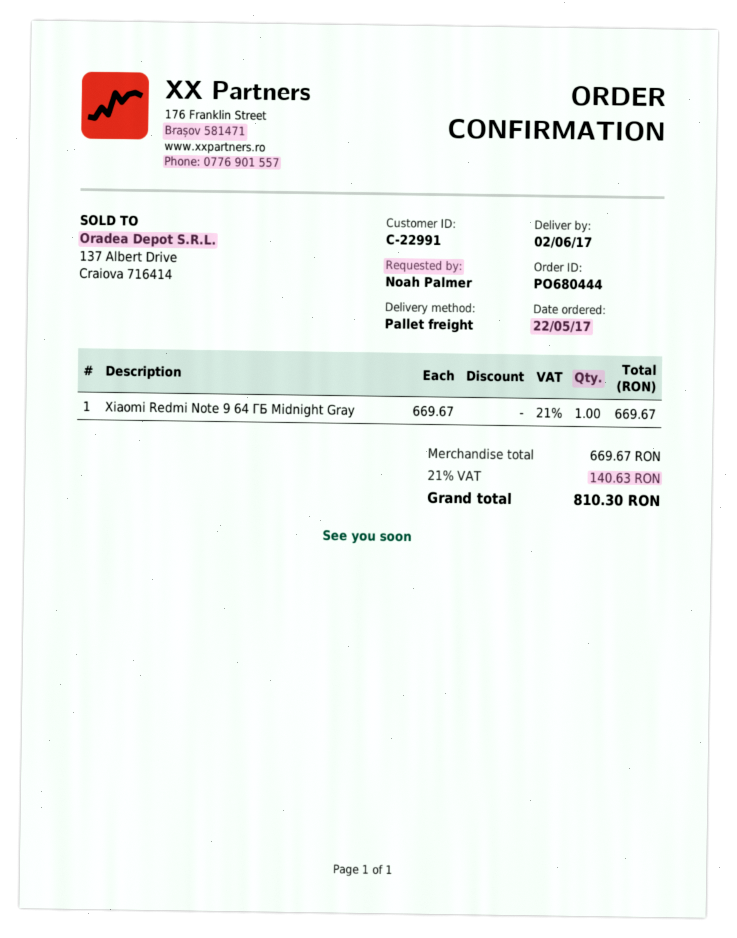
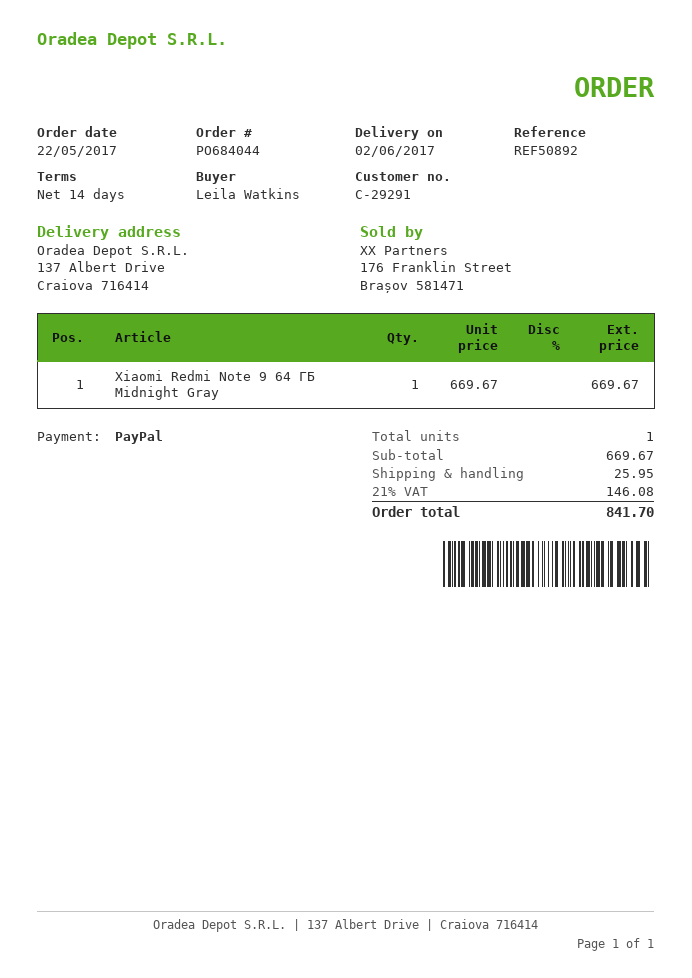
order number: PO680444 -> PO684044
customer number: C-22991 -> C-29291
ordered by: Noah Palmer -> Leila Watkins
shipping: none -> 25.95
tax: 21% = 140.63 -> 21% = 146.08
total: 810.30 -> 841.70

